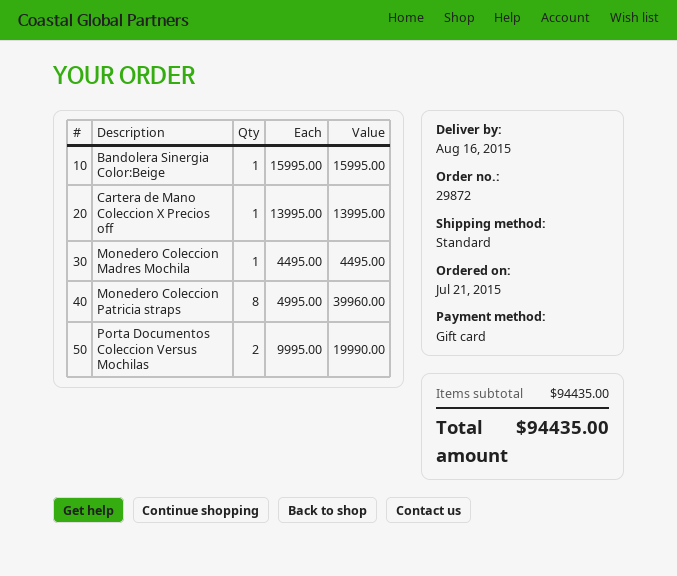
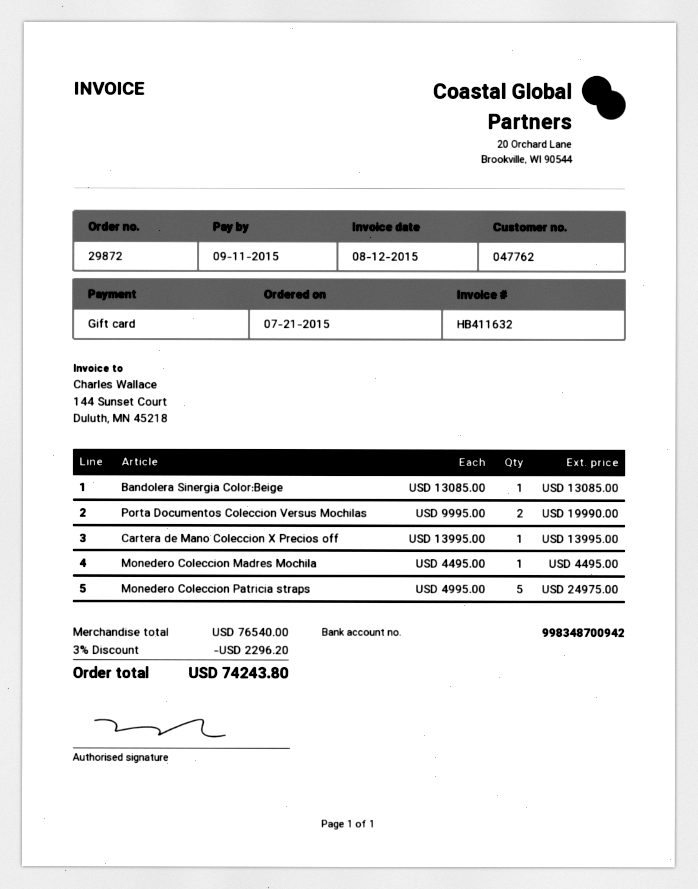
Bandolera Sinergia Color:Beige: 1 x 15995.00 = 15995.00 -> 1 x 13085.00 = 13085.00
Monedero Coleccion Patricia straps: 8 x 4995.00 = 39960.00 -> 5 x 4995.00 = 24975.00
subtotal: 94435.00 -> 76540.00
discount: none -> 3% = 2296.20
total: 94435.00 -> 74243.80

